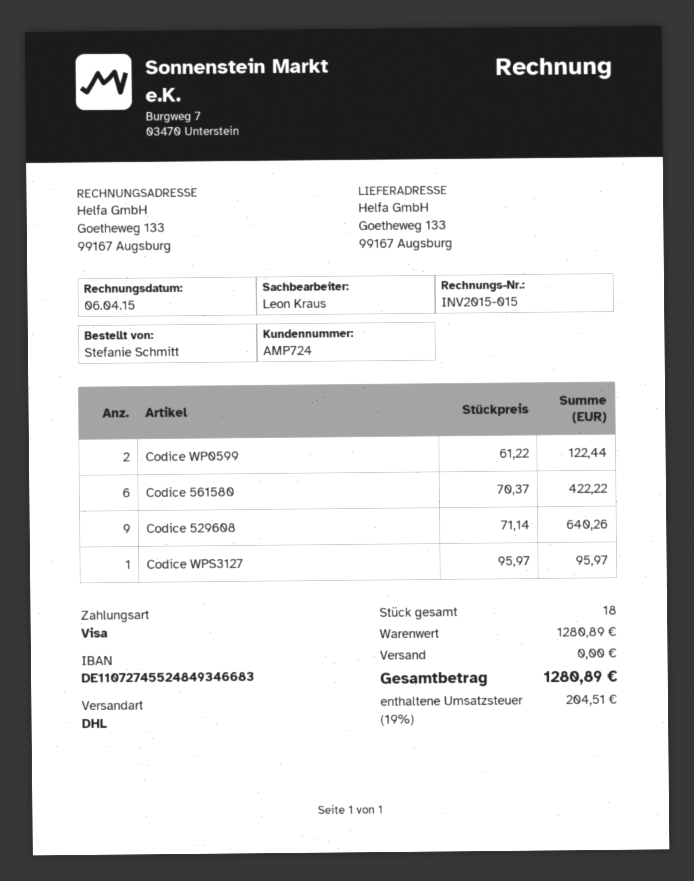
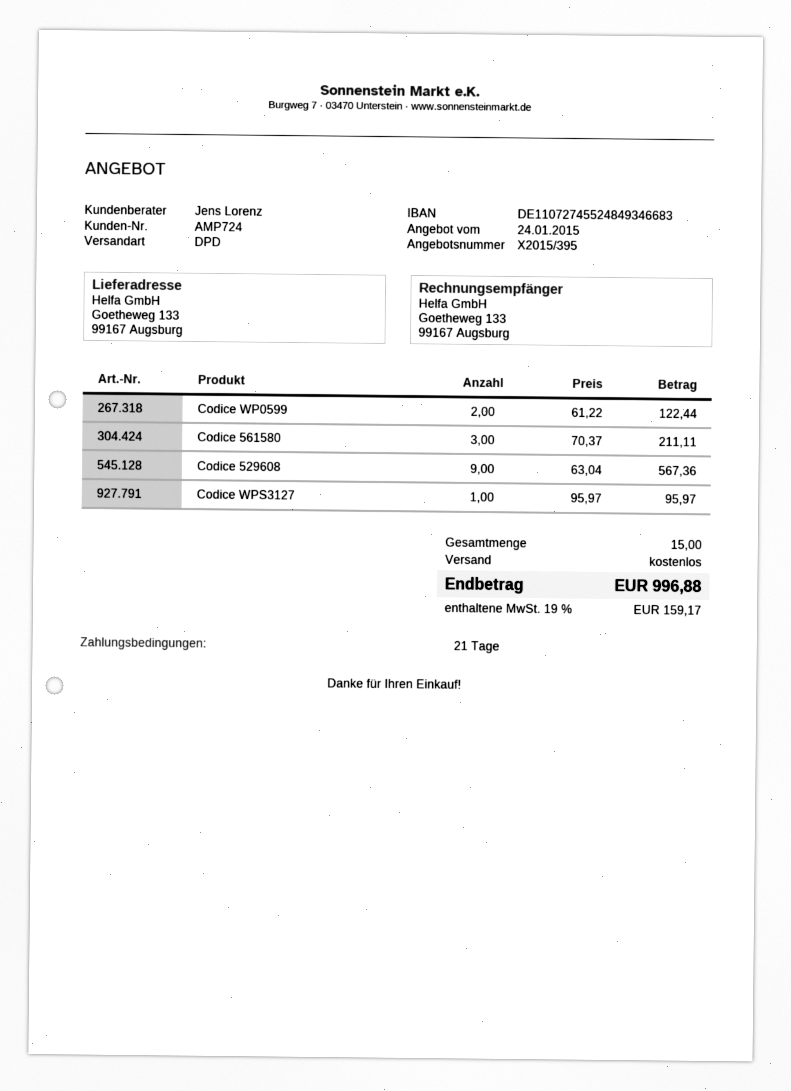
sales rep: Leon Kraus -> Jens Lorenz
shipping method: DHL -> DPD
Codice 561580: 6 x 70.37 = 422.22 -> 3 x 70.37 = 211.11
Codice 529608: 9 x 71.14 = 640.26 -> 9 x 63.04 = 567.36
total quantity: 18 -> 15
tax: 19% = 204.51 -> 19% = 159.17
total: 1280.89 -> 996.88

